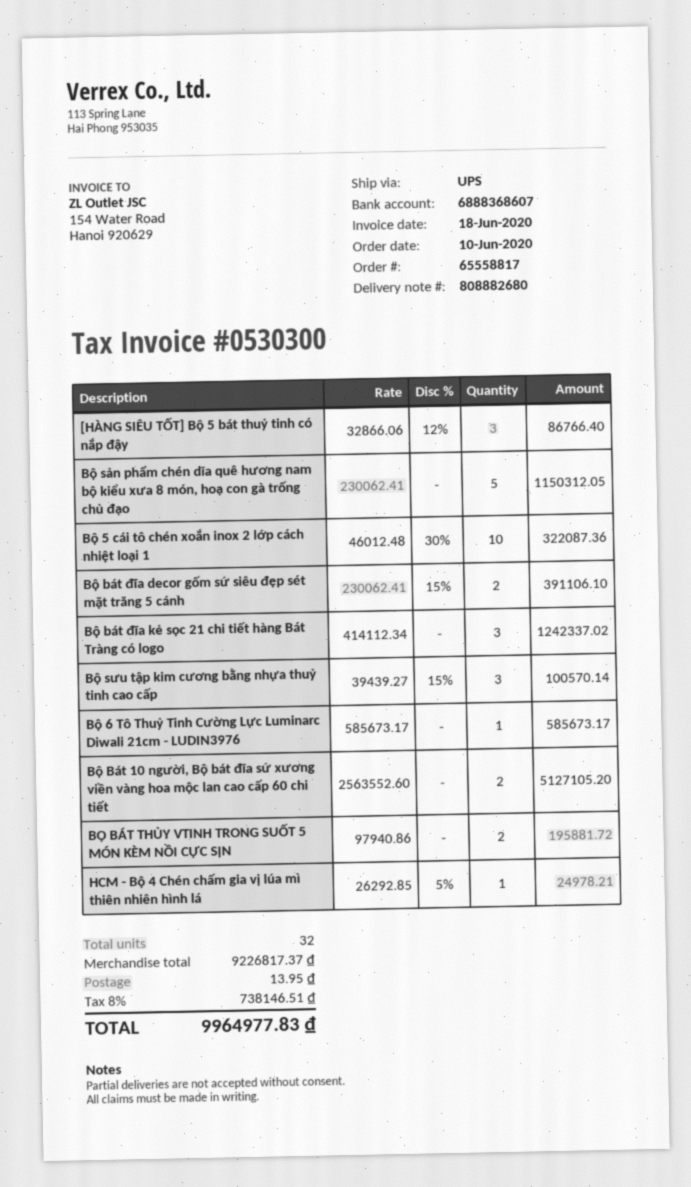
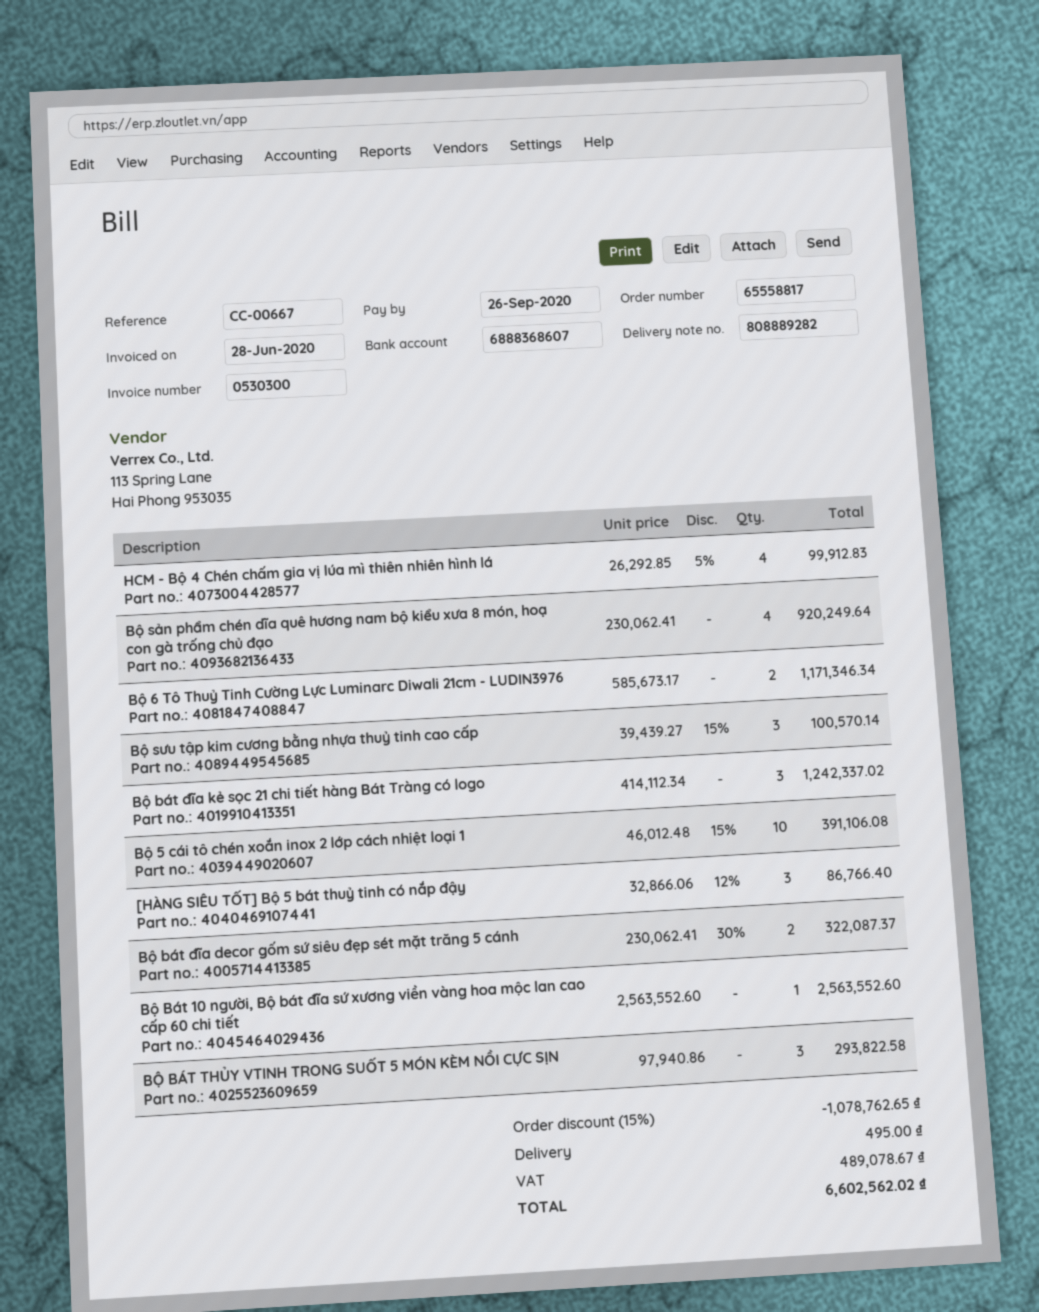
delivery note number: 808882680 -> 808889282
invoice date: 2020-06-18 -> 2020-06-28
Bộ sản phẩm chén dĩa quê hương nam bộ kiểu xưa 8 món, hoạ con gà trống chủ đạo: 5 x 230062.41 = 1150312.05 -> 4 x 230062.41 = 920249.64
Bộ 5 cái tô chén xoắn inox 2 lớp cách nhiệt loại 1: 10 x 46012.48 - 30% = 322087.36 -> 10 x 46012.48 - 15% = 391106.08
Bộ bát đĩa decor gốm sứ siêu đẹp sét mặt trăng 5 cánh: 2 x 230062.41 - 15% = 391106.10 -> 2 x 230062.41 - 30% = 322087.37
Bộ 6 Tô Thuỷ Tinh Cường Lực Luminarc Diwali 21cm - LUDIN3976: 1 x 585673.17 = 585673.17 -> 2 x 585673.17 = 1171346.34
Bộ Bát 10 người, Bộ bát đĩa sứ xương viền vàng hoa mộc lan cao cấp 60 chi tiết: 2 x 2563552.60 = 5127105.20 -> 1 x 2563552.60 = 2563552.60
BỘ BÁT THỦY VTINH TRONG SUỐT 5 MÓN KÈM NỒI CỰC SỊN: 2 x 97940.86 = 195881.72 -> 3 x 97940.86 = 293822.58
HCM - Bộ 4 Chén chấm gia vị lúa mì thiên nhiên hình lá: 1 x 26292.85 - 5% = 24978.21 -> 4 x 26292.85 - 5% = 99912.83
discount: none -> 15% = 1078762.65
shipping: 13.95 -> 495.00
tax: 738146.51 -> 489078.67
total: 9964977.83 -> 6602562.02

